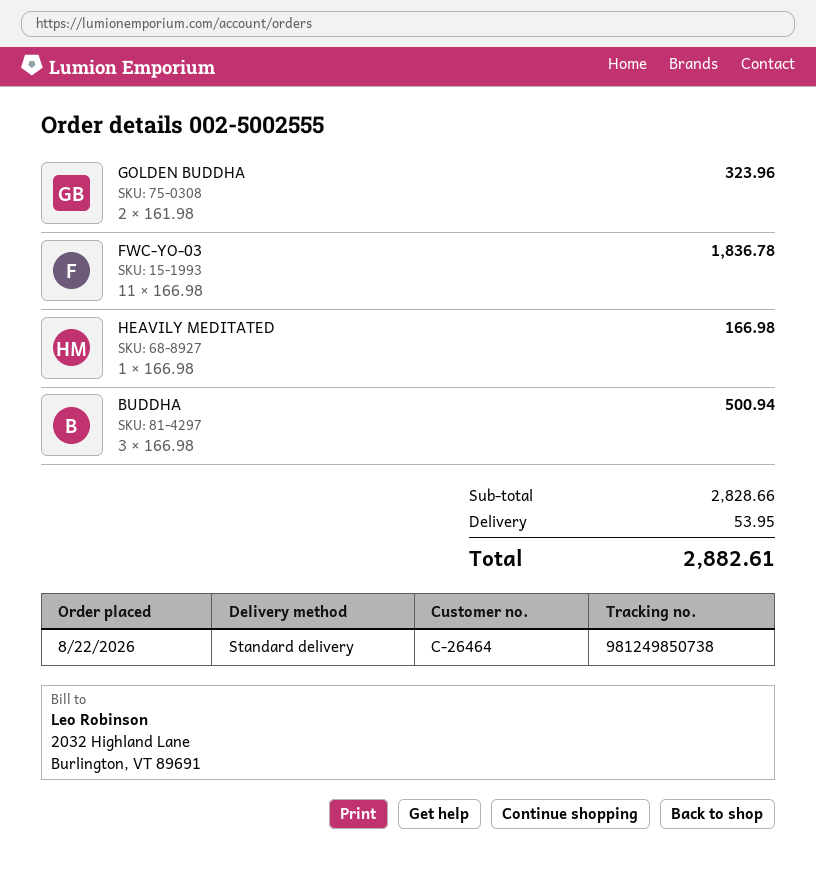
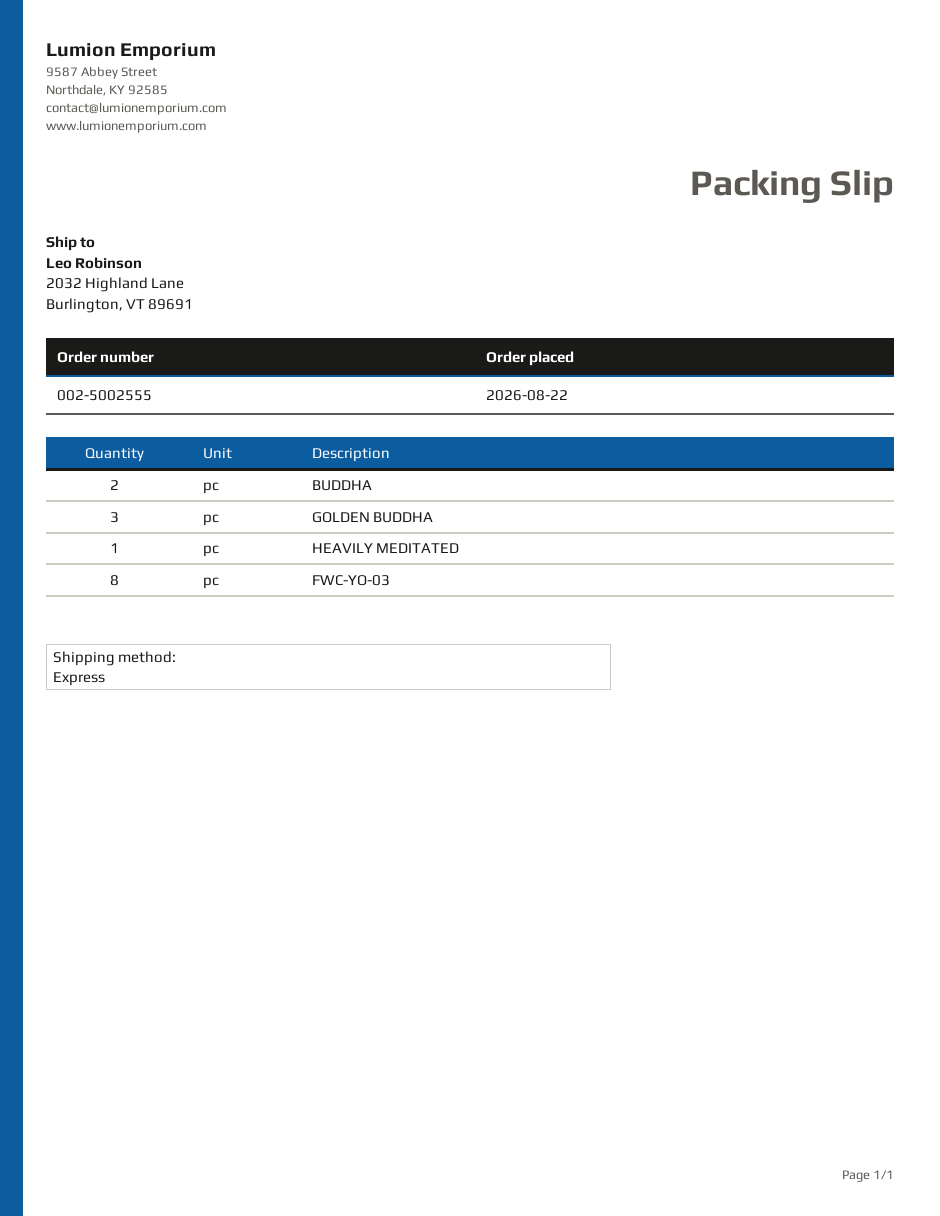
shipping method: standard -> express
GOLDEN BUDDHA: 2 -> 3
FWC-YO-03: 11 -> 8
BUDDHA: 3 -> 2

